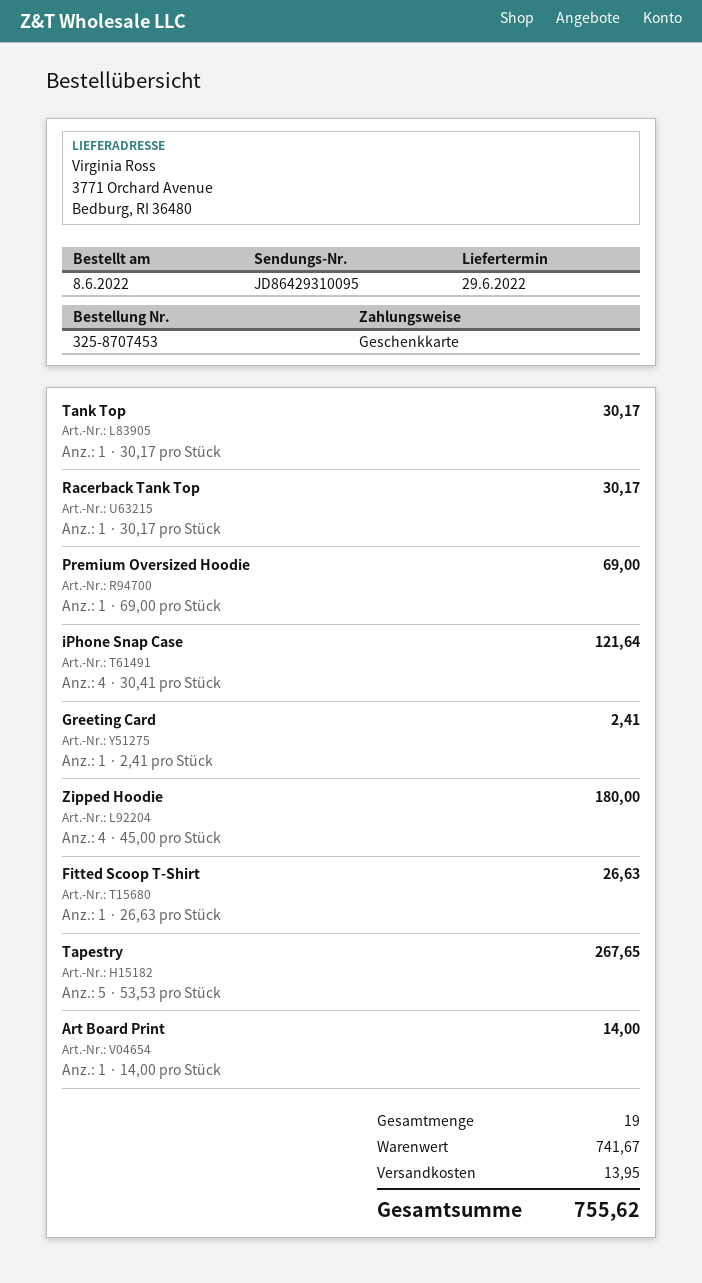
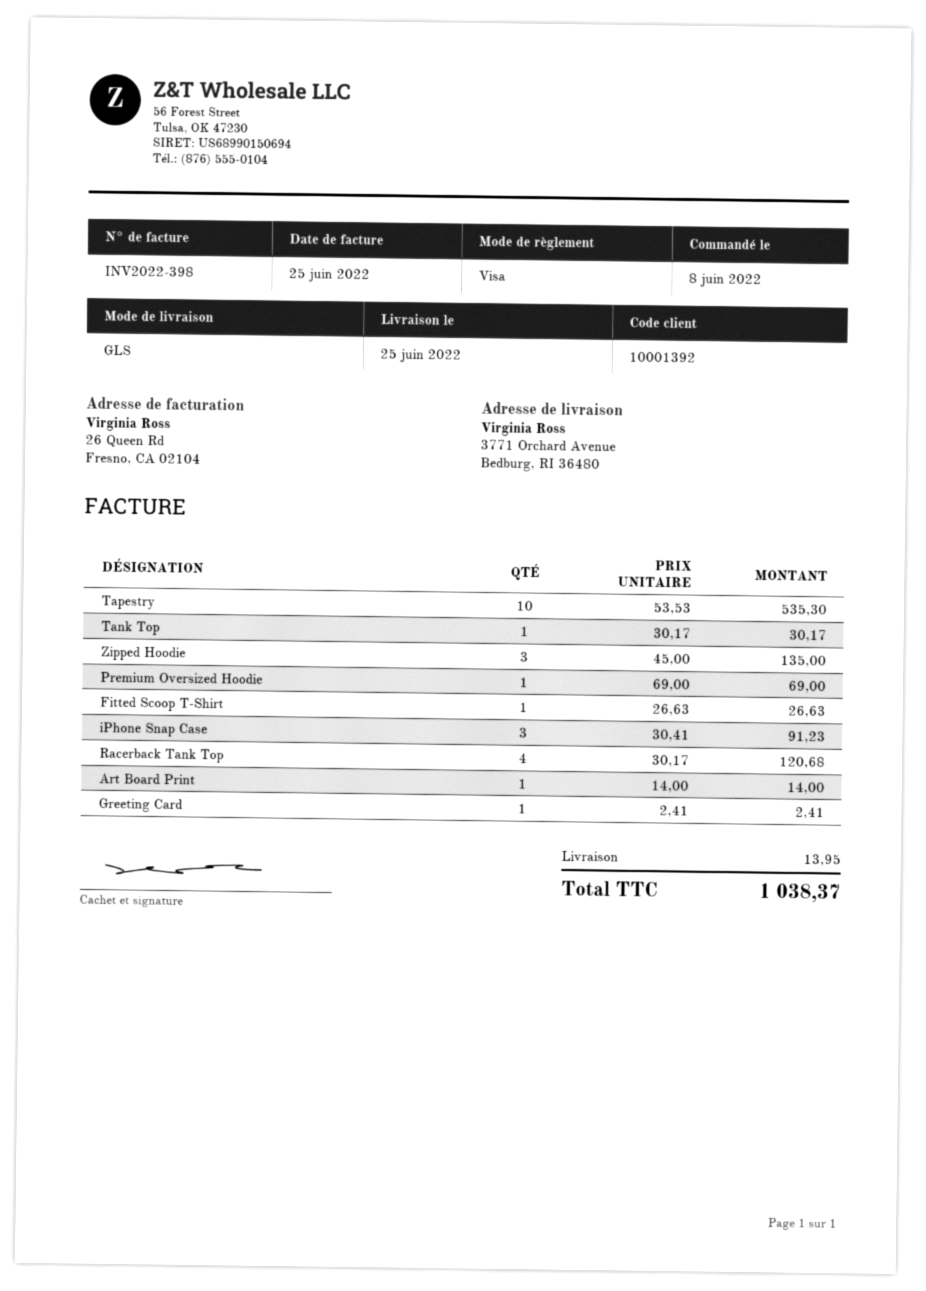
delivery date: 2022-06-29 -> 2022-06-25
payment method: gift card -> Visa
Racerback Tank Top: 1 x 30.17 = 30.17 -> 4 x 30.17 = 120.68
iPhone Snap Case: 4 x 30.41 = 121.64 -> 3 x 30.41 = 91.23
Zipped Hoodie: 4 x 45.00 = 180.00 -> 3 x 45.00 = 135.00
Tapestry: 5 x 53.53 = 267.65 -> 10 x 53.53 = 535.30
total: 755.62 -> 1038.37

